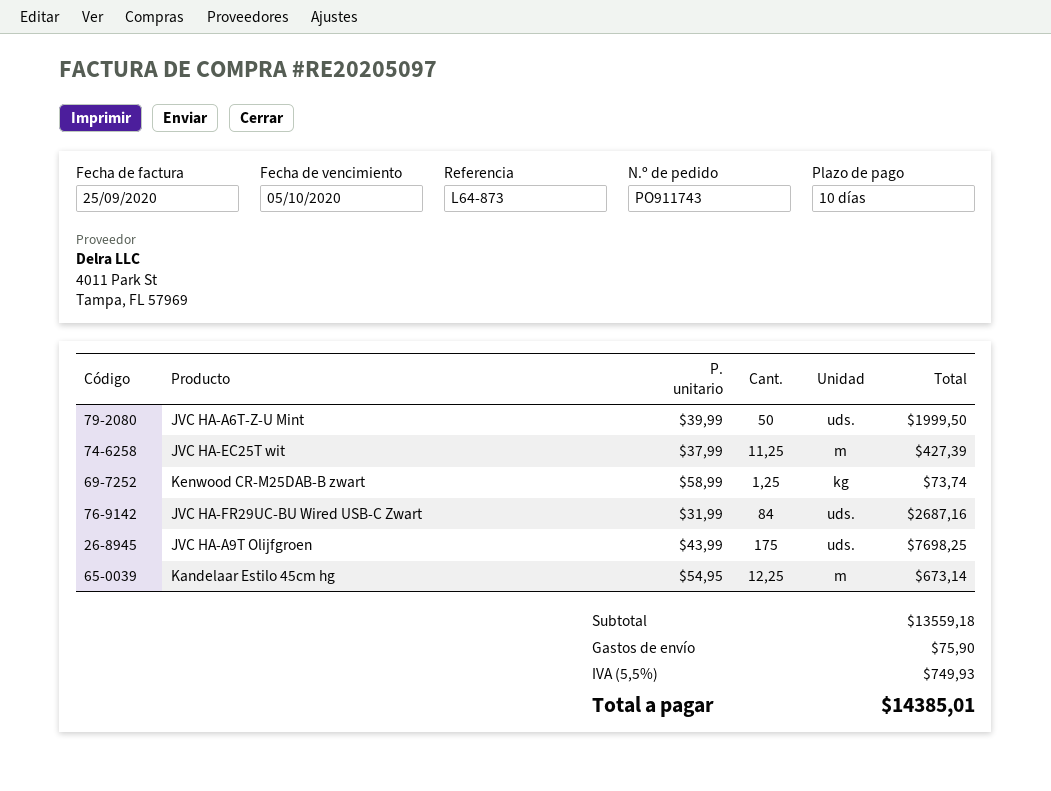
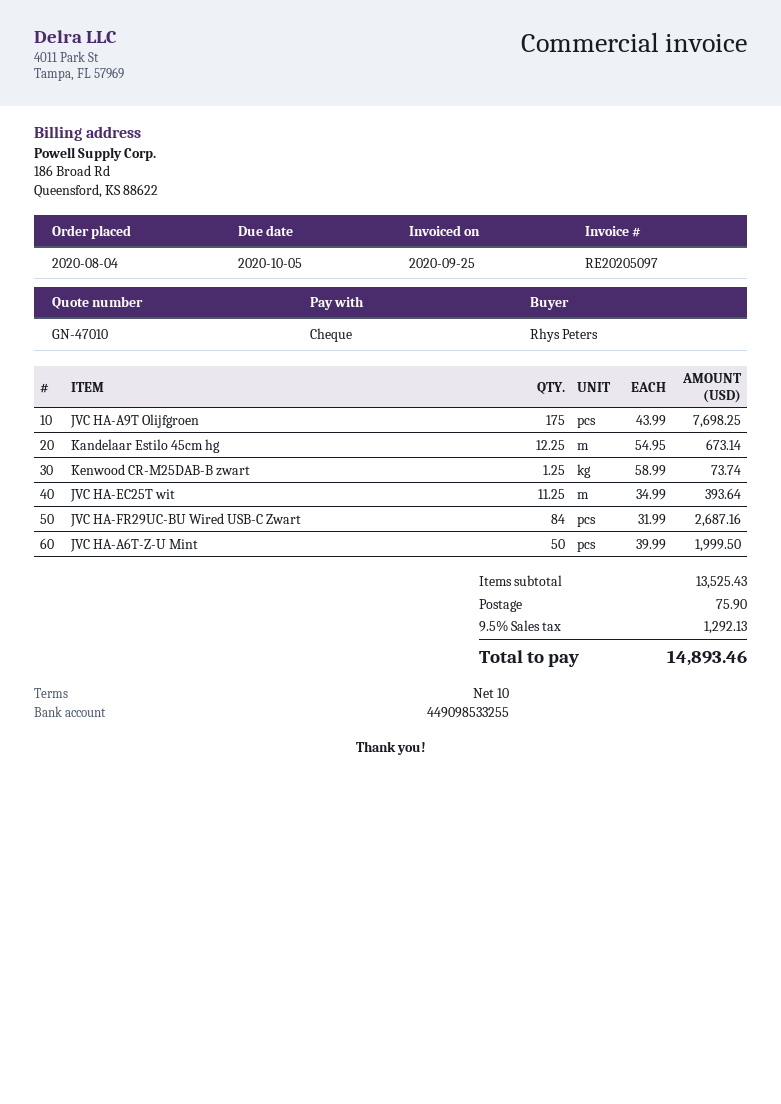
JVC HA-EC25T wit: 11.25 x 37.99 = 427.39 -> 11.25 x 34.99 = 393.64
subtotal: 13559.18 -> 13525.43
tax: 5.5% = 749.93 -> 9.5% = 1292.13
total: 14385.01 -> 14893.46

